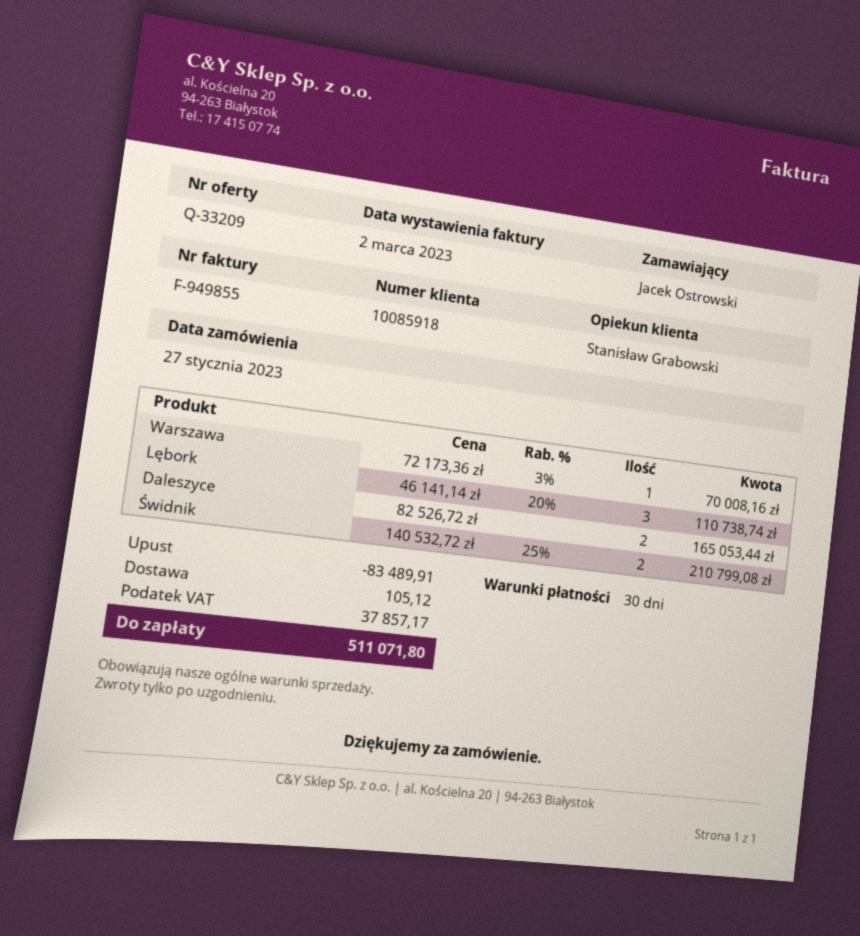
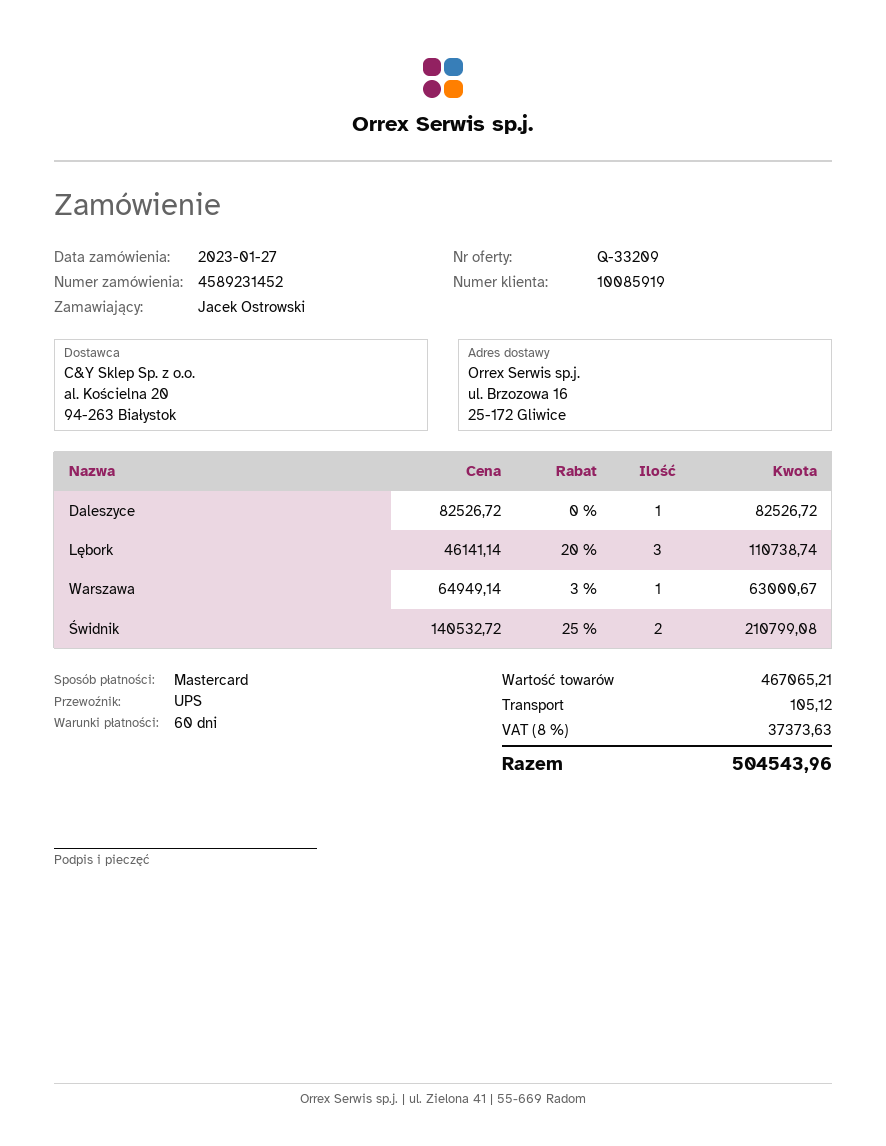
payment terms: 30 days -> 60 days
customer number: 10085918 -> 10085919
Warszawa: 1 x 72173.36 - 3% = 70008.16 -> 1 x 64949.14 - 3% = 63000.67
Daleszyce: 2 x 82526.72 = 165053.44 -> 1 x 82526.72 = 82526.72
discount: 83489.91 -> none
tax: 37857.17 -> 37373.63
total: 511071.80 -> 504543.96

